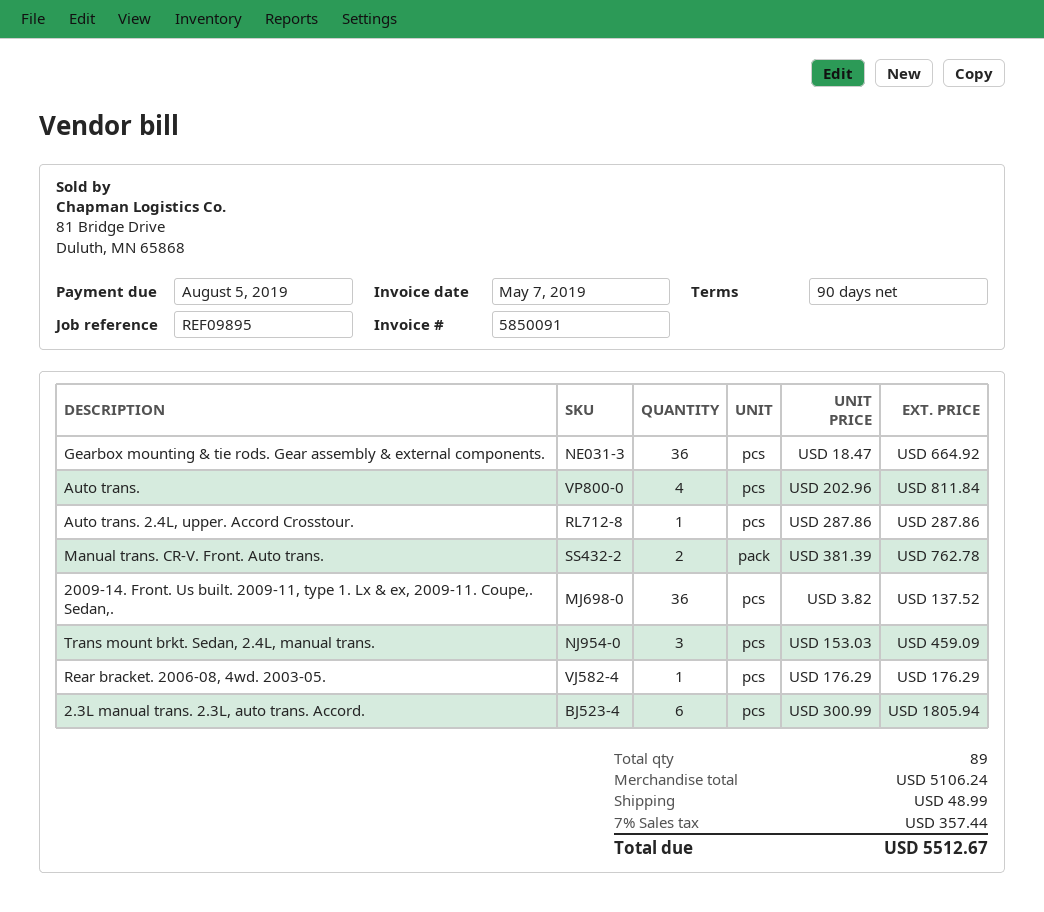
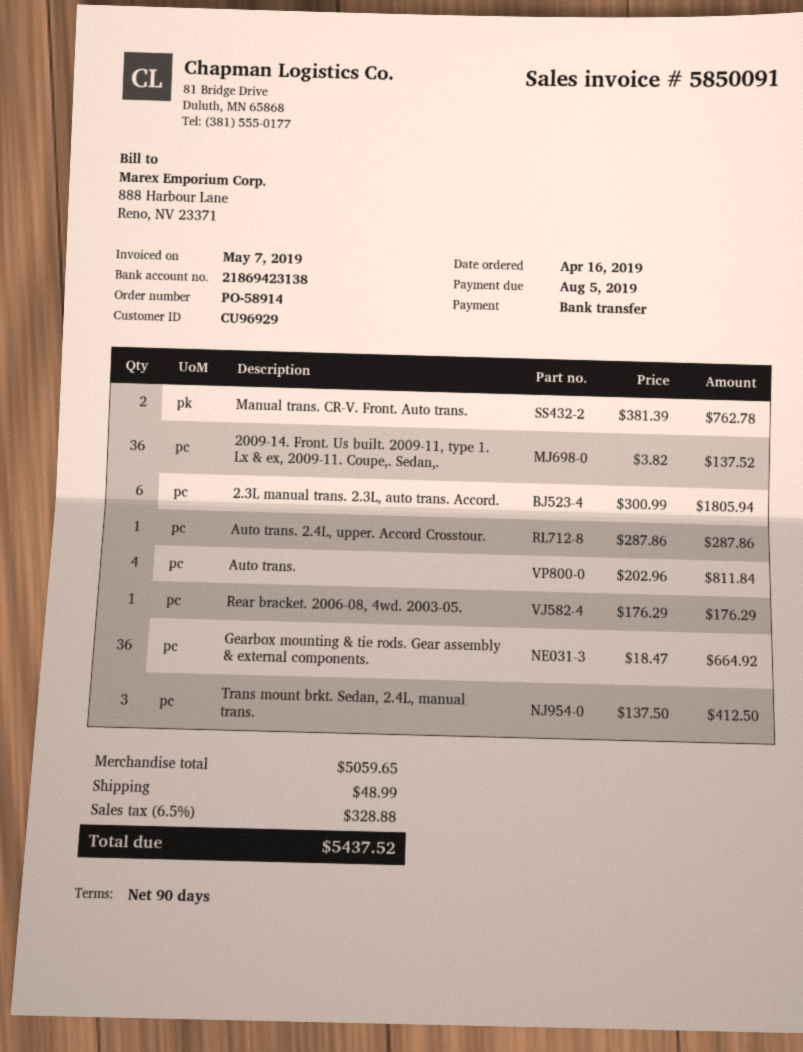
Trans mount brkt. Sedan, 2.4L, manual trans.: 3 x 153.03 = 459.09 -> 3 x 137.50 = 412.50
subtotal: 5106.24 -> 5059.65
tax: 7% = 357.44 -> 6.5% = 328.88
total: 5512.67 -> 5437.52

